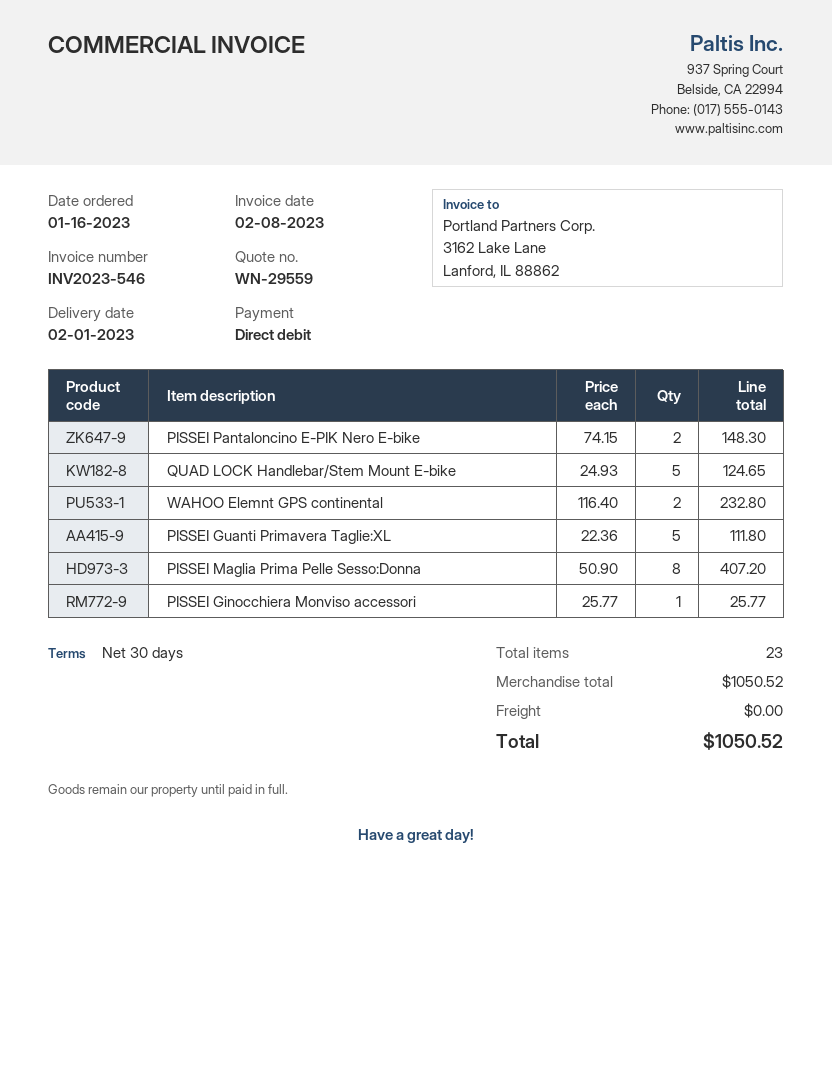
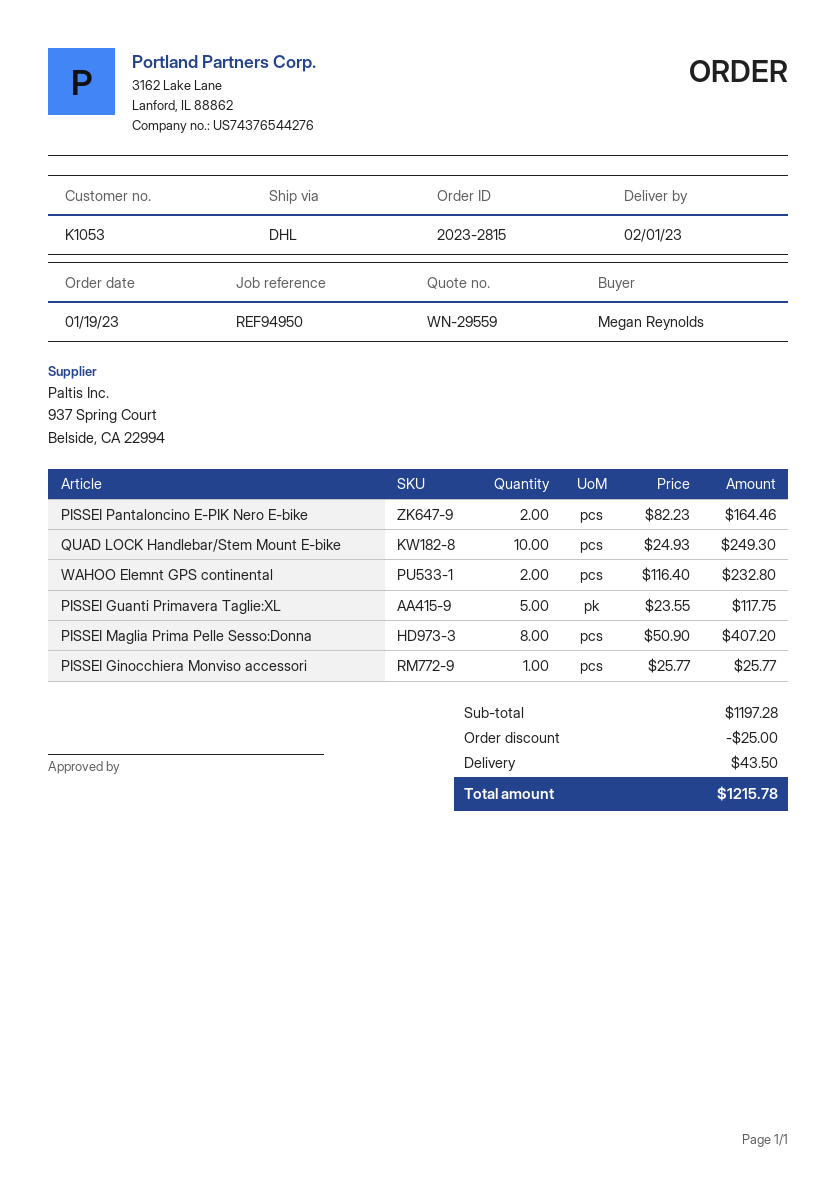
order date: 2023-01-16 -> 2023-01-19
PISSEI Pantaloncino E-PIK Nero E-bike: 2 x 74.15 = 148.30 -> 2 x 82.23 = 164.46
QUAD LOCK Handlebar/Stem Mount E-bike: 5 x 24.93 = 124.65 -> 10 x 24.93 = 249.30
PISSEI Guanti Primavera Taglie:XL: 5 x 22.36 = 111.80 -> 5 x 23.55 = 117.75
subtotal: 1050.52 -> 1197.28
discount: none -> 25.00
shipping: 0.00 -> 43.50
total: 1050.52 -> 1215.78

